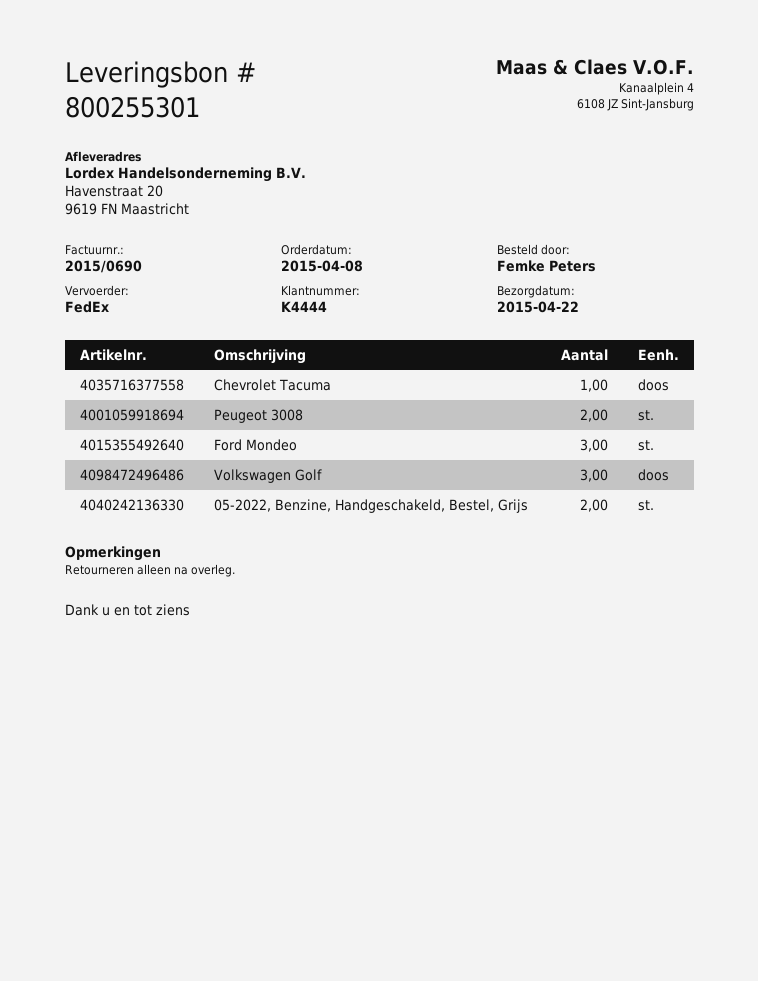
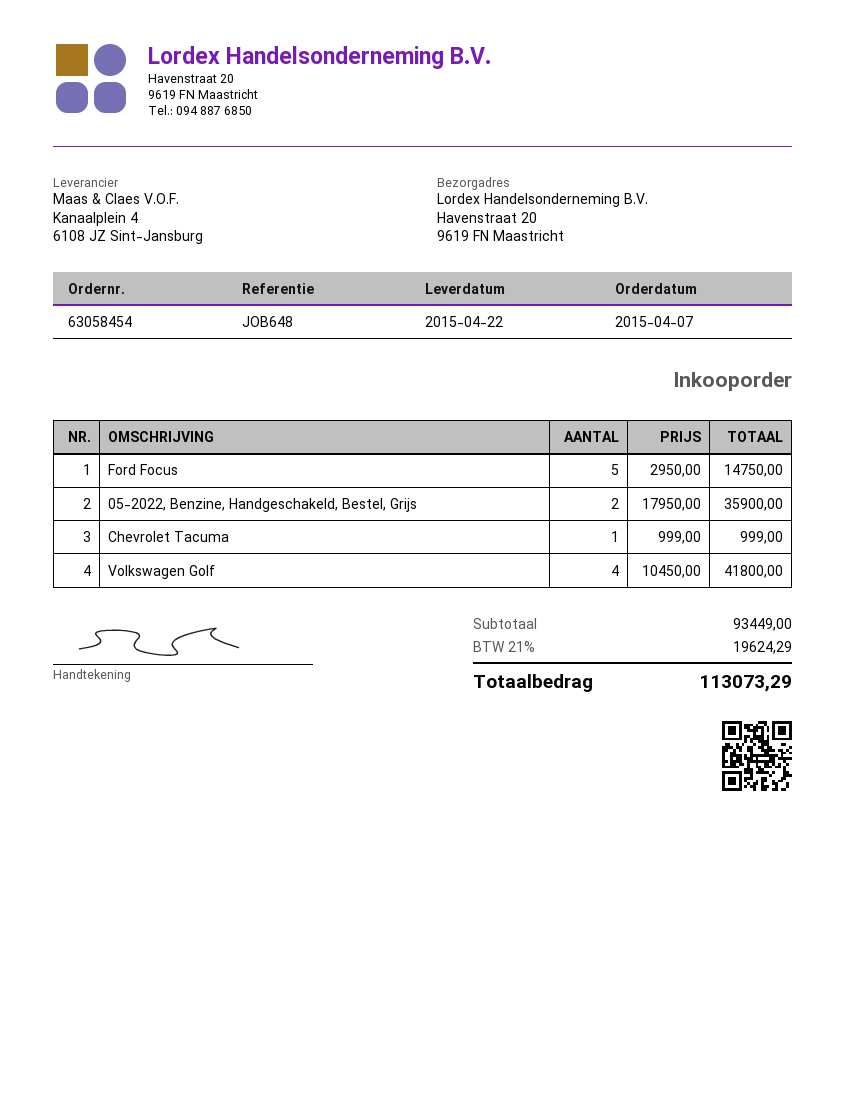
order date: 2015-04-08 -> 2015-04-07
Peugeot 3008: 2 -> none
Ford Mondeo: 3 -> none
Volkswagen Golf: 3 -> 4
Ford Focus: none -> 5

